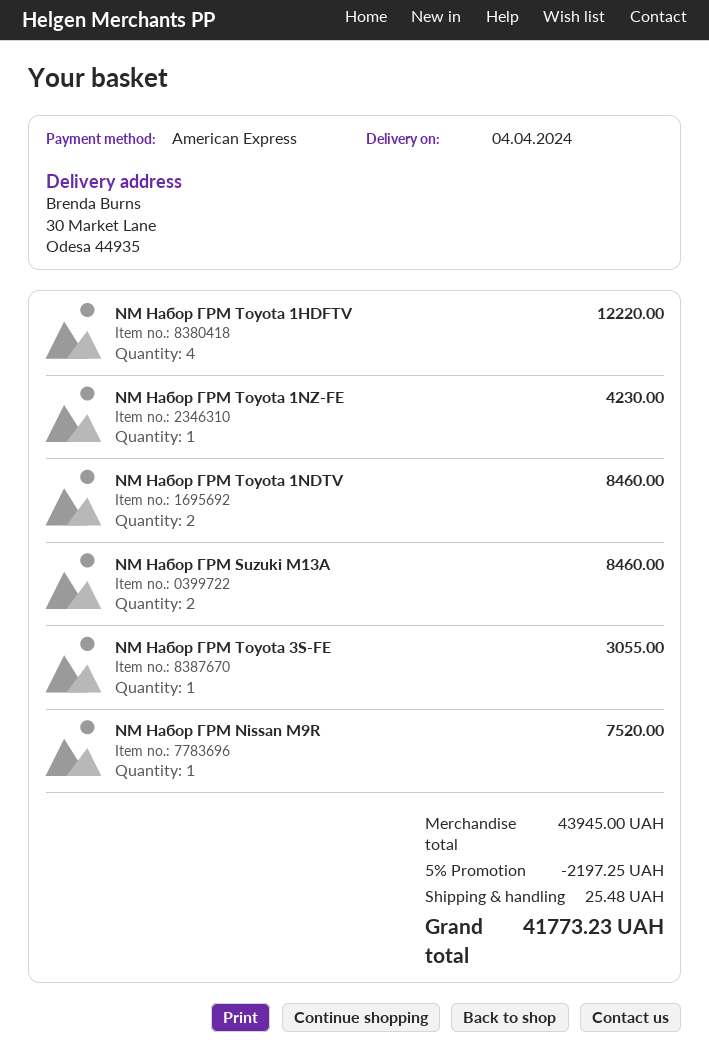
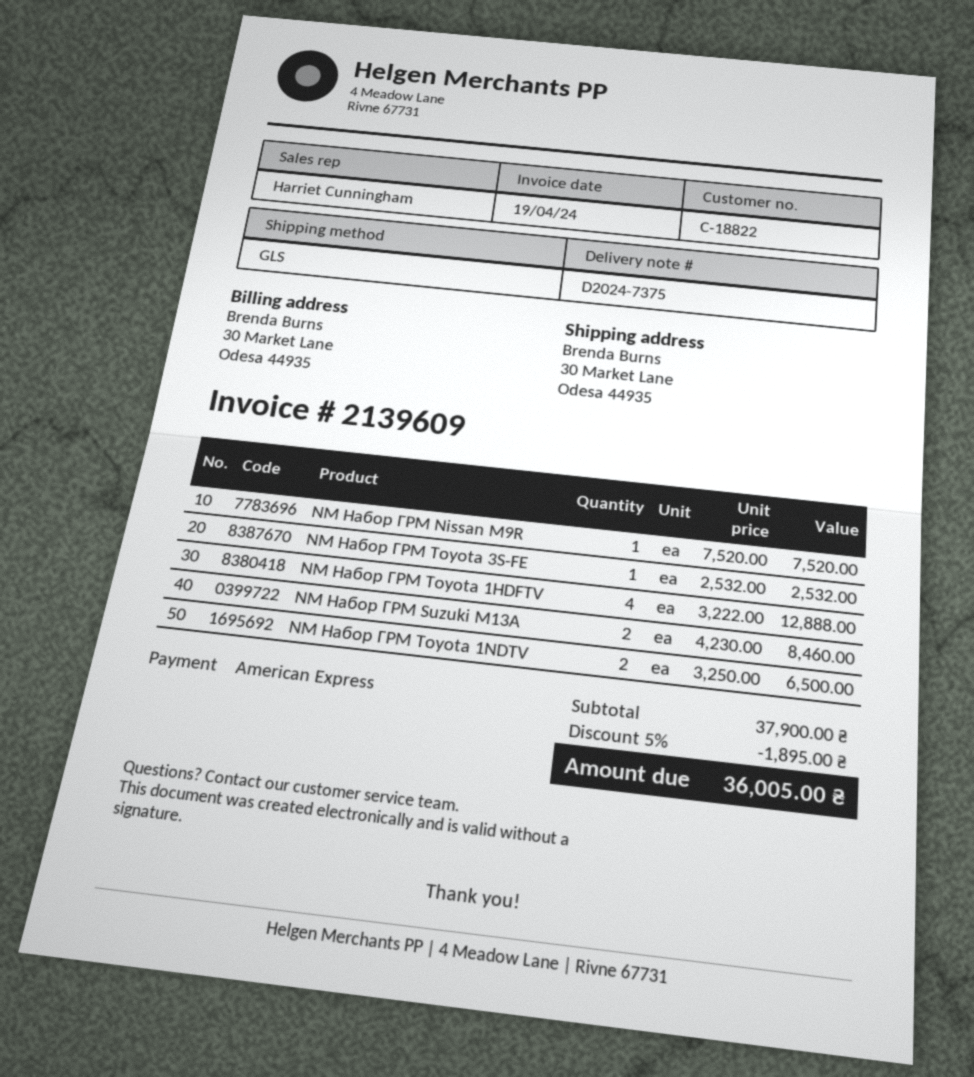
NM Набор ГРМ Toyota 1HDFTV: 4 for 12220.00 -> 4 for 12888.00
NM Набор ГРМ Toyota 1NZ-FE: 1 for 4230.00 -> none
NM Набор ГРМ Toyota 1NDTV: 2 for 8460.00 -> 2 for 6500.00
NM Набор ГРМ Toyota 3S-FE: 1 for 3055.00 -> 1 for 2532.00
subtotal: 43945.00 -> 37900.00
discount: 5% = 2197.25 -> 5% = 1895.00
shipping: 25.48 -> none
total: 41773.23 -> 36005.00

